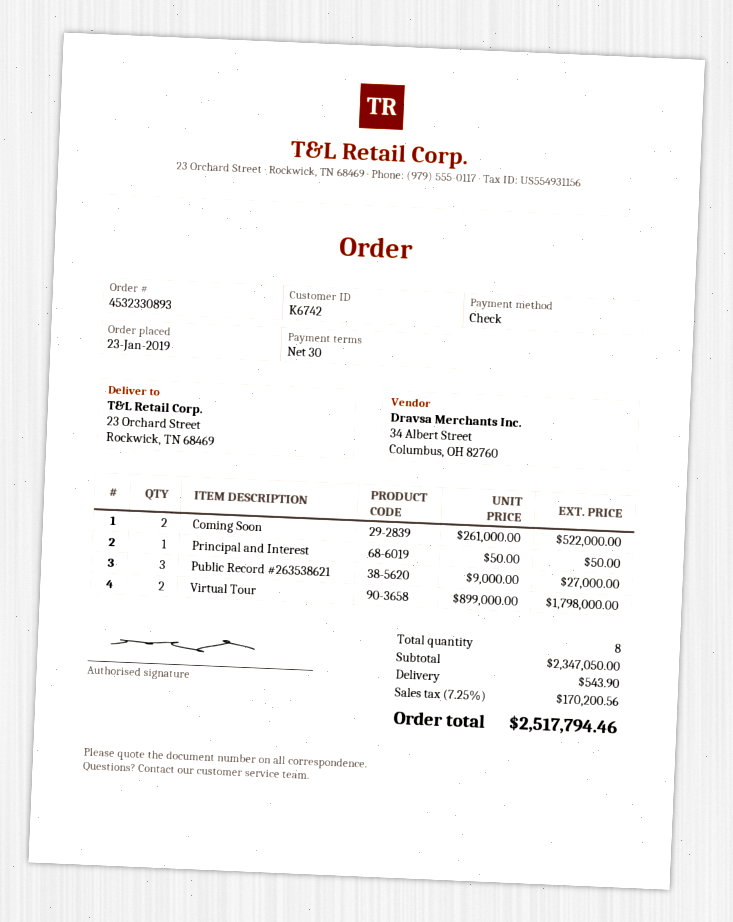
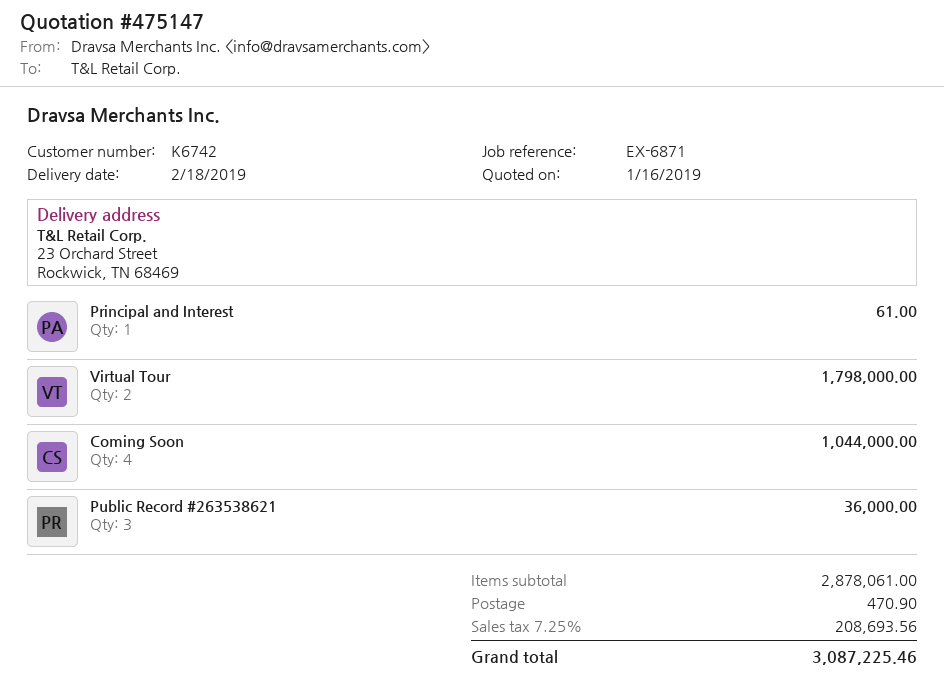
Coming Soon: 2 for 522000.00 -> 4 for 1044000.00
Principal and Interest: 1 for 50.00 -> 1 for 61.00
Public Record #263538621: 3 for 27000.00 -> 3 for 36000.00
subtotal: 2347050.00 -> 2878061.00
shipping: 543.90 -> 470.90
tax: 7.25% = 170200.56 -> 7.25% = 208693.56
total: 2517794.46 -> 3087225.46

